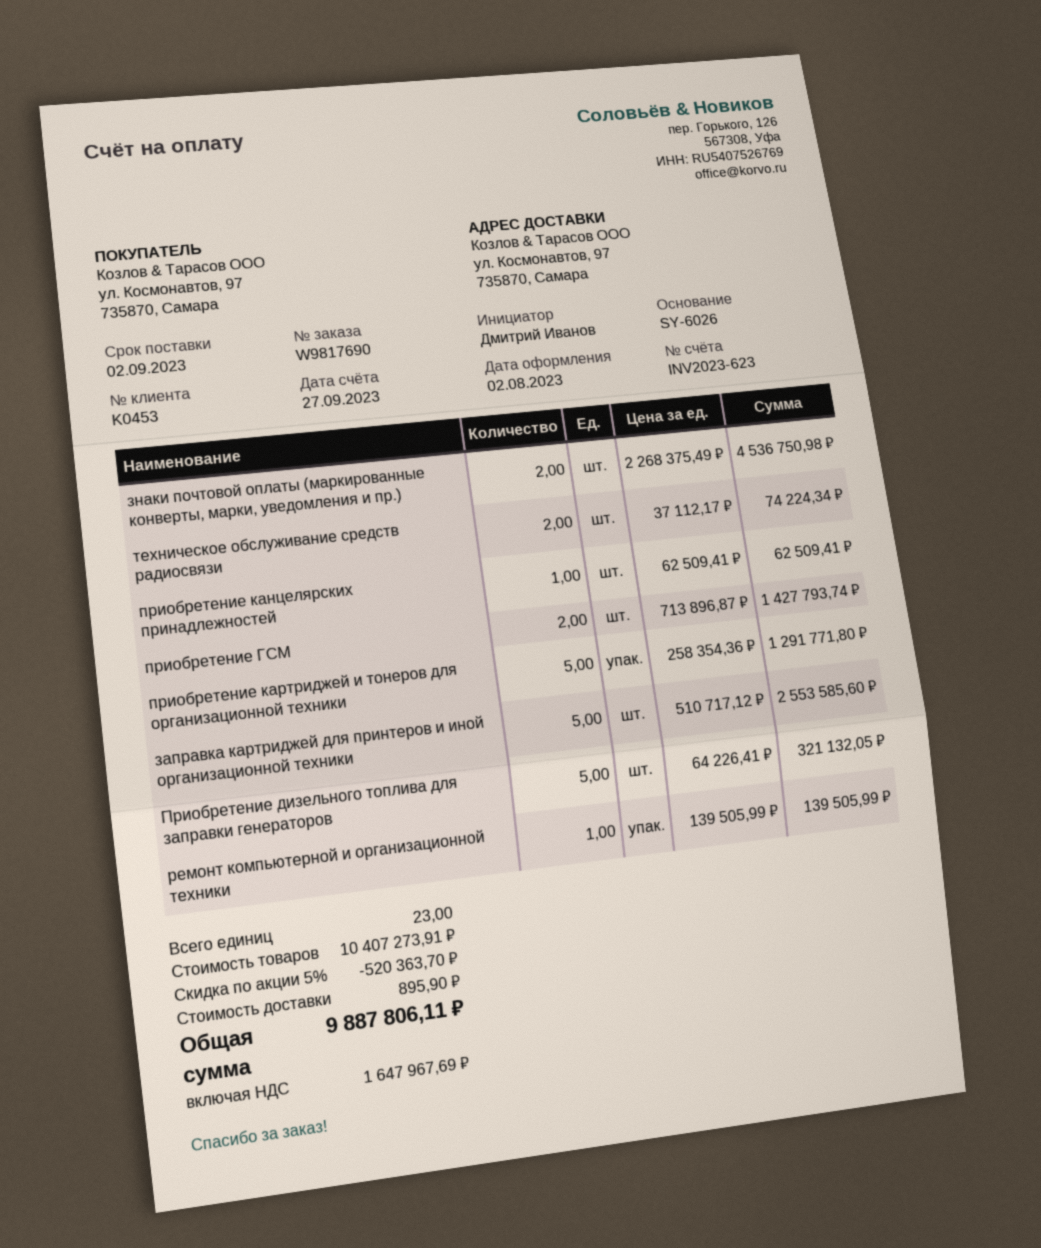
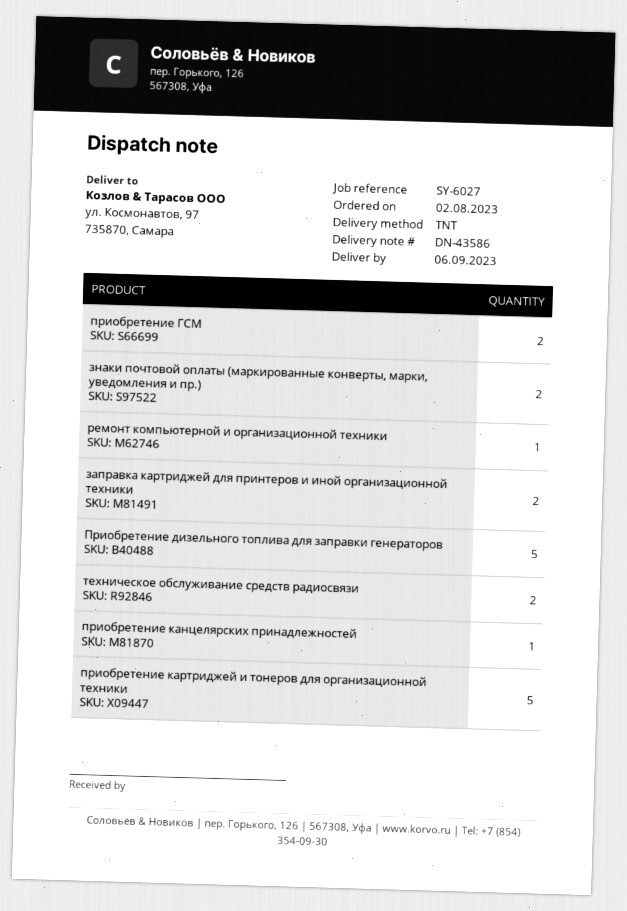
delivery date: 2023-09-02 -> 2023-09-06
reference: SY-6026 -> SY-6027
заправка картриджей для принтеров и иной организационной техники: 5 -> 2

